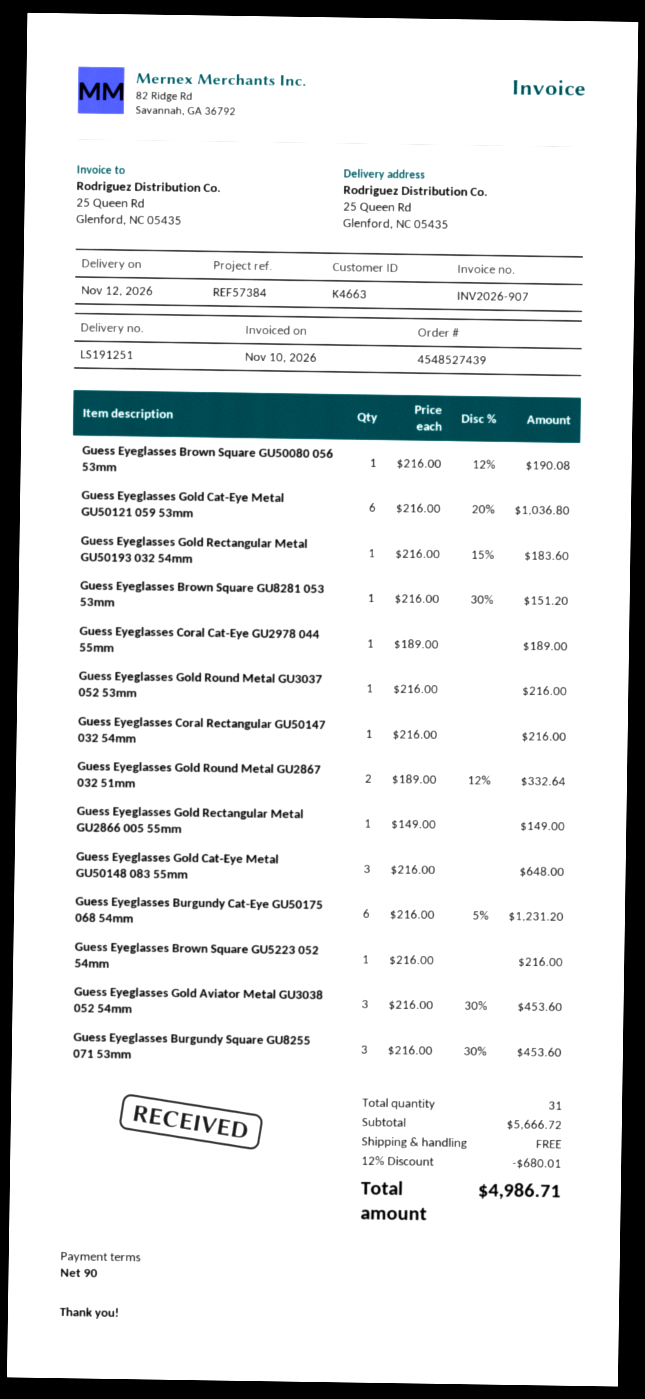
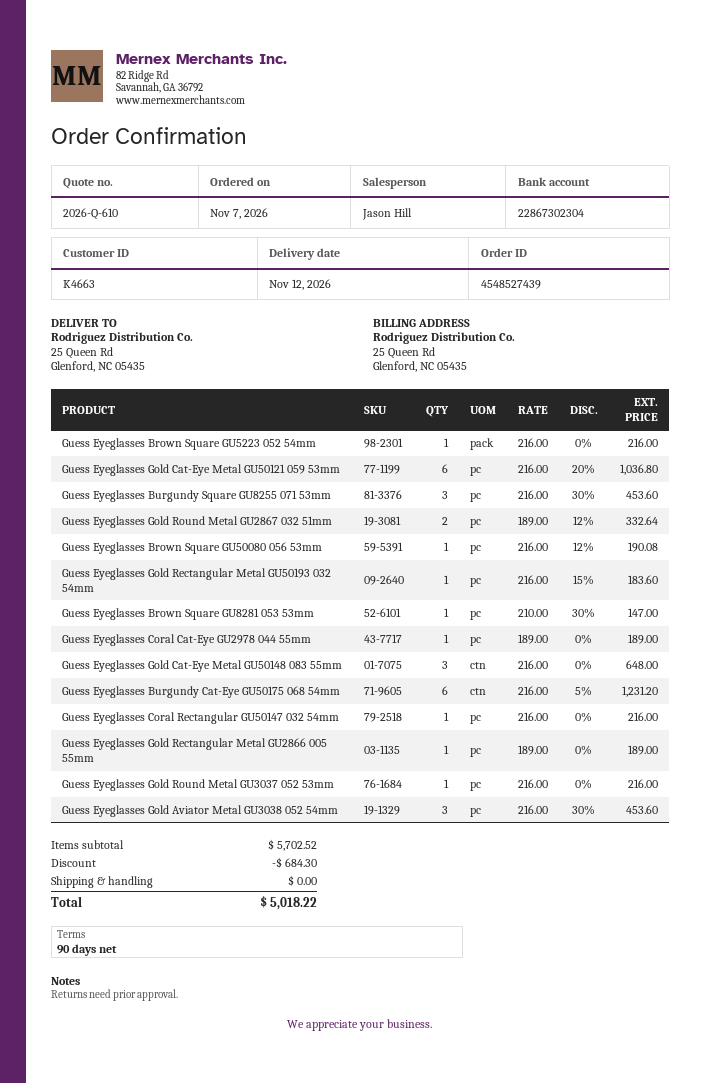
Guess Eyeglasses Brown Square GU8281 053 53mm: 1 x 216.00 - 30% = 151.20 -> 1 x 210.00 - 30% = 147.00
Guess Eyeglasses Gold Rectangular Metal GU2866 005 55mm: 1 x 149.00 = 149.00 -> 1 x 189.00 = 189.00
subtotal: 5666.72 -> 5702.52
discount: 680.01 -> 684.30
total: 4986.71 -> 5018.22

